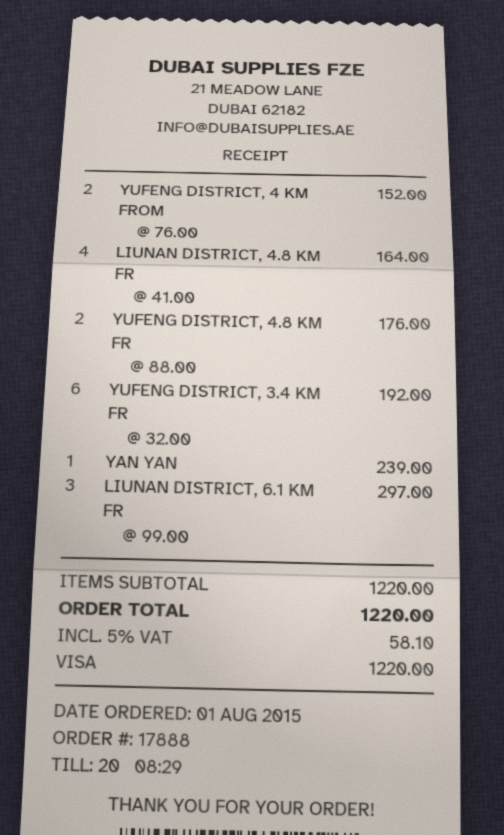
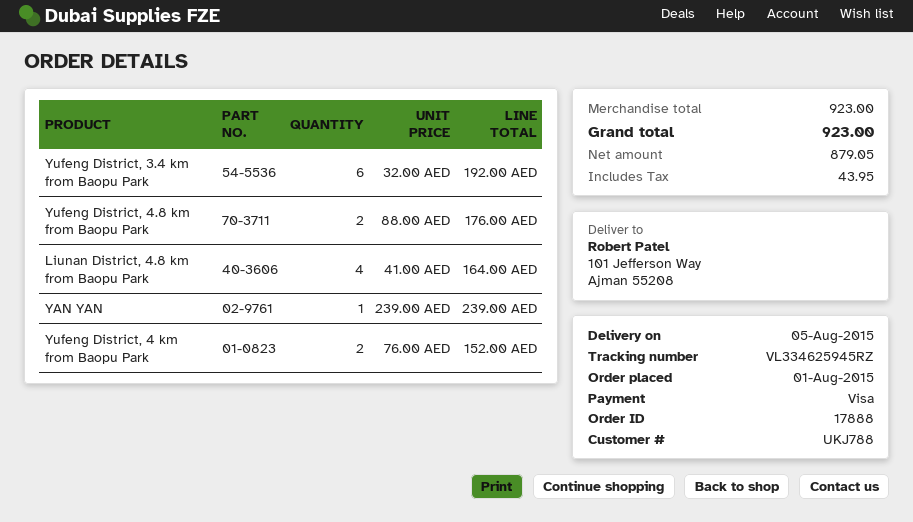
LIUNAN DISTRICT, 6.1 KM FR: 3 x 99.00 = 297.00 -> none
subtotal: 1220.00 -> 923.00
tax: 58.10 -> 43.95
total: 1220.00 -> 923.00

